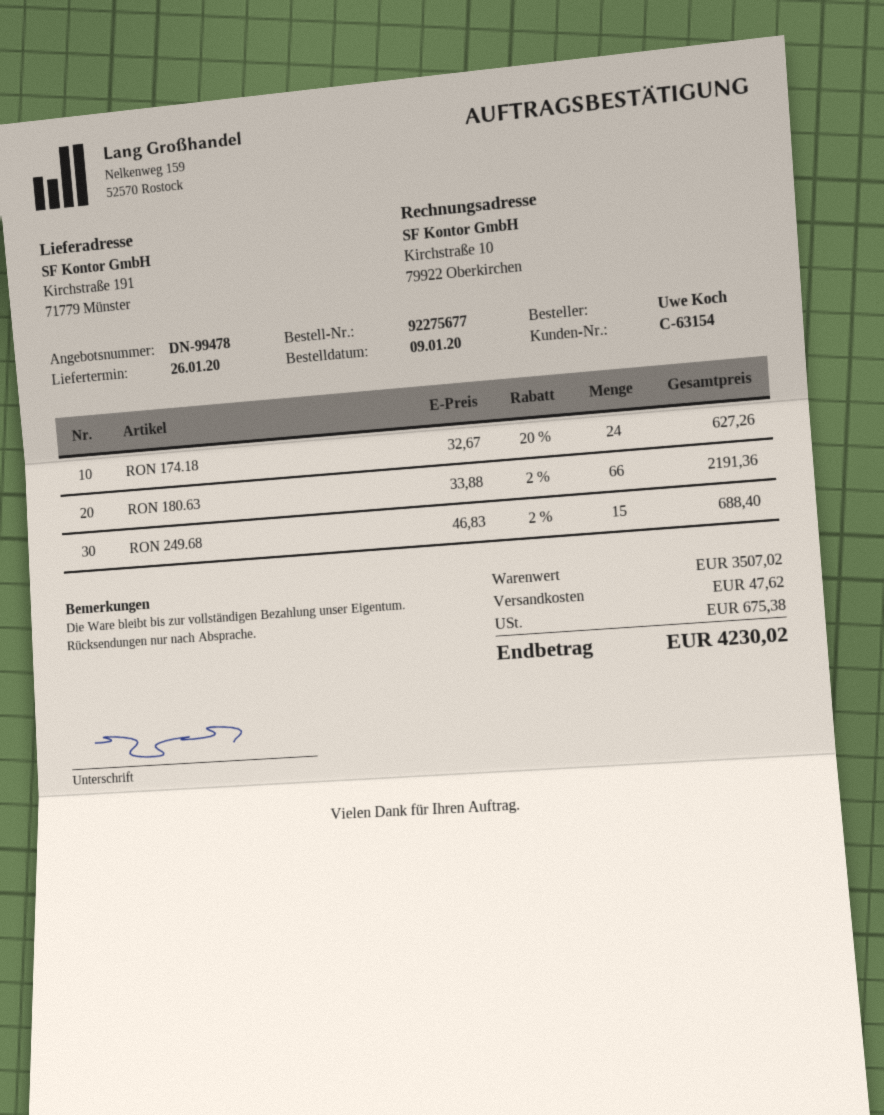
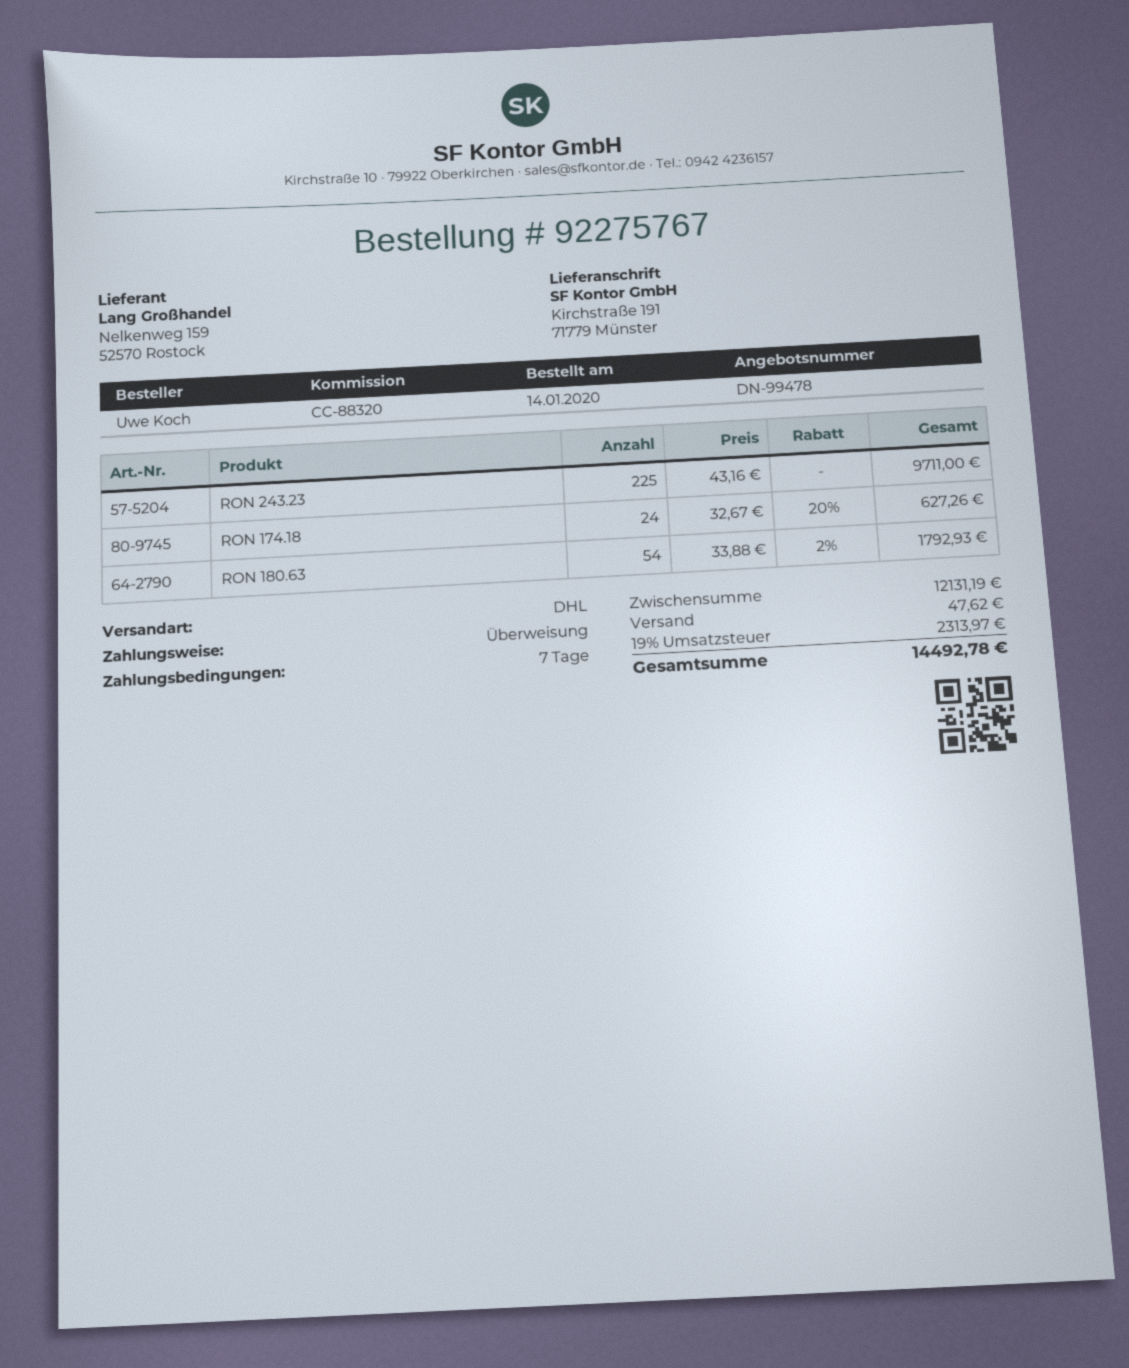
order number: 92275677 -> 92275767
order date: 2020-01-09 -> 2020-01-14
RON 180.63: 66 x 33.88 - 2% = 2191.36 -> 54 x 33.88 - 2% = 1792.93
RON 249.68: 15 x 46.83 - 2% = 688.40 -> none
RON 243.23: none -> 225 x 43.16 = 9711.00
subtotal: 3507.02 -> 12131.19
tax: 675.38 -> 2313.97
total: 4230.02 -> 14492.78

